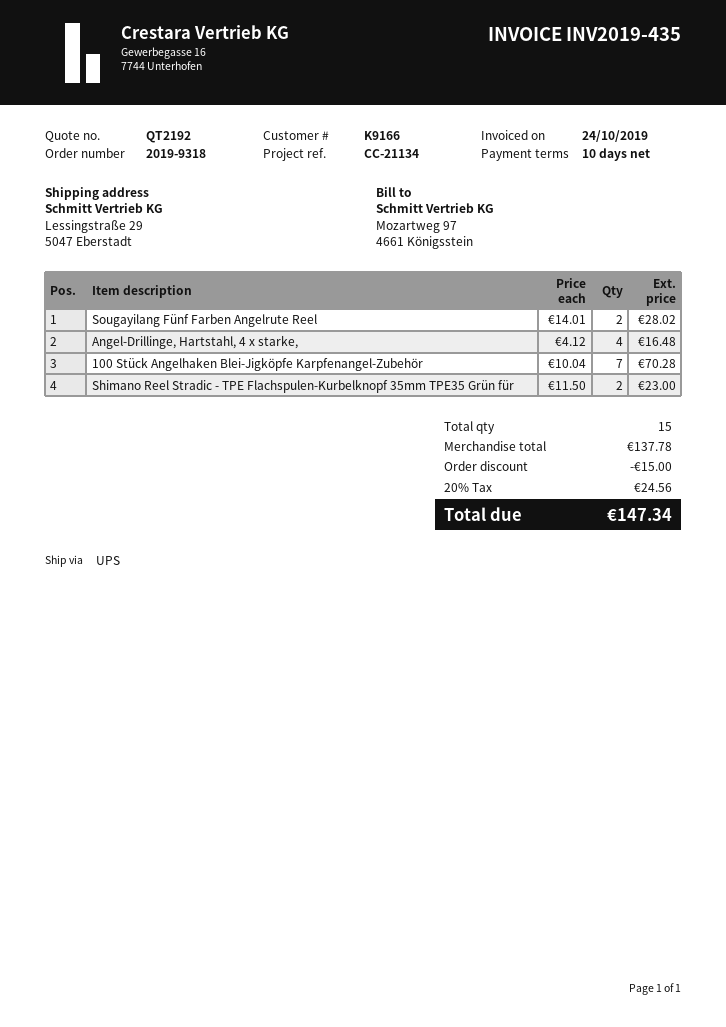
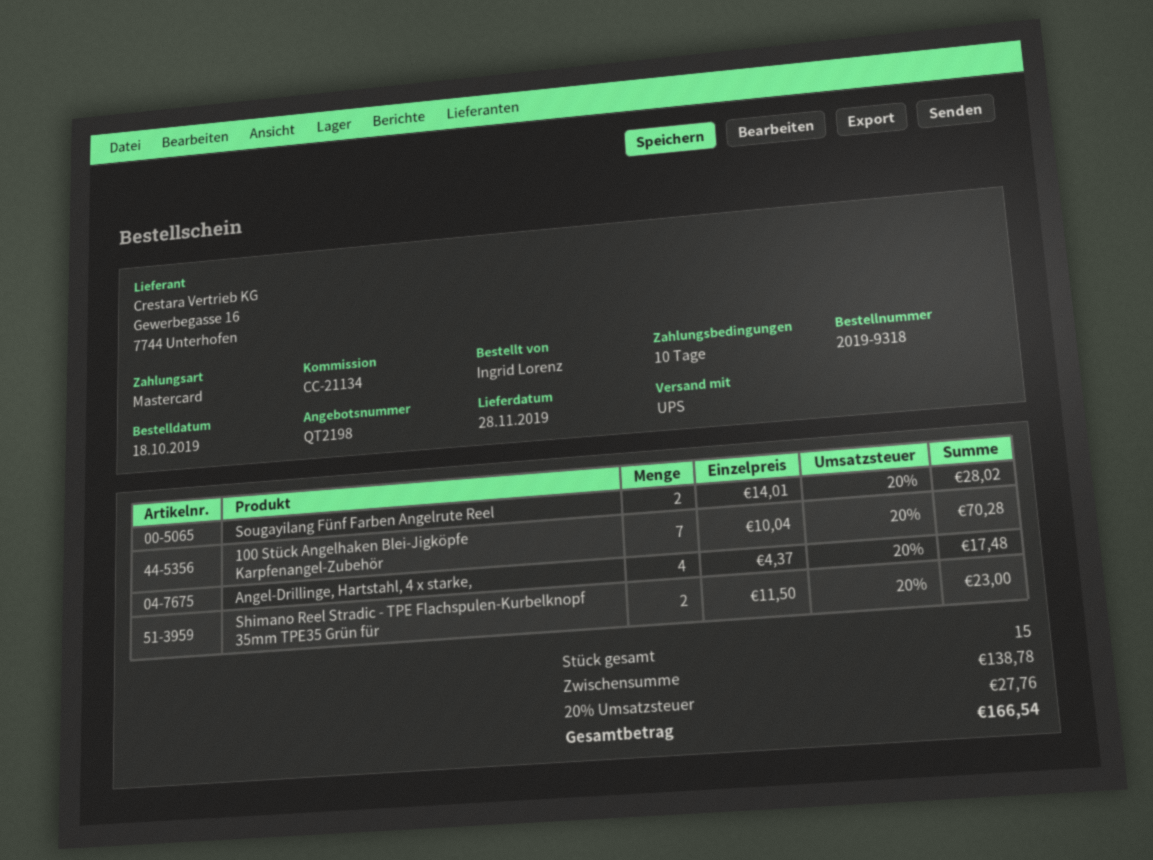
quote number: QT2192 -> QT2198
Angel-Drillinge, Hartstahl, 4 x starke,: 4 x 4.12 = 16.48 -> 4 x 4.37 = 17.48
subtotal: 137.78 -> 138.78
discount: 15.00 -> none
tax: 20% = 24.56 -> 20% = 27.76
total: 147.34 -> 166.54

